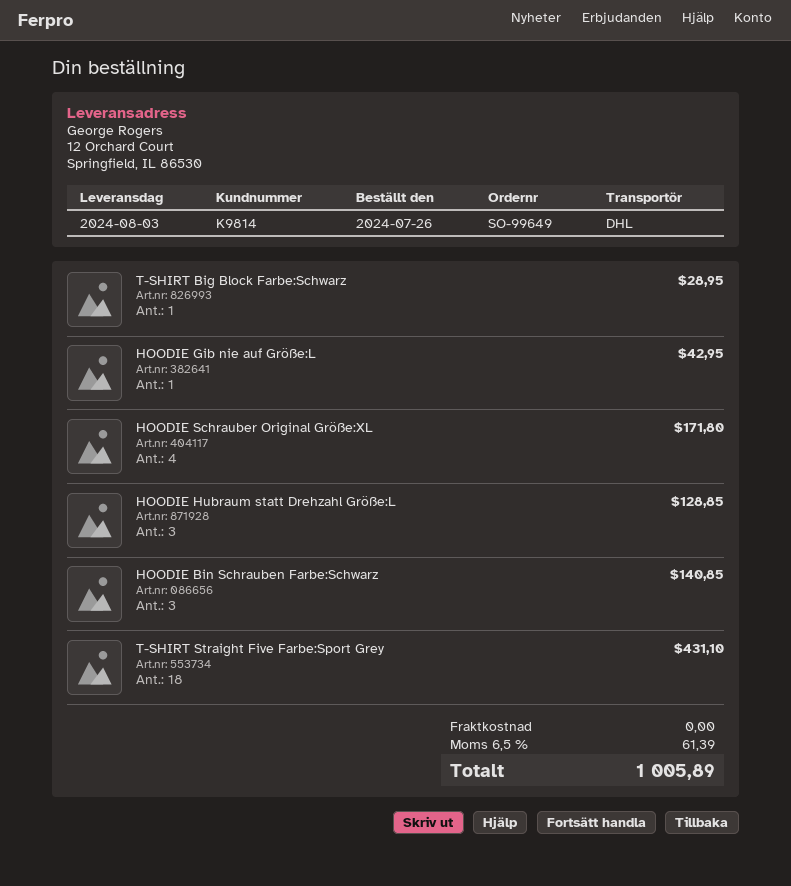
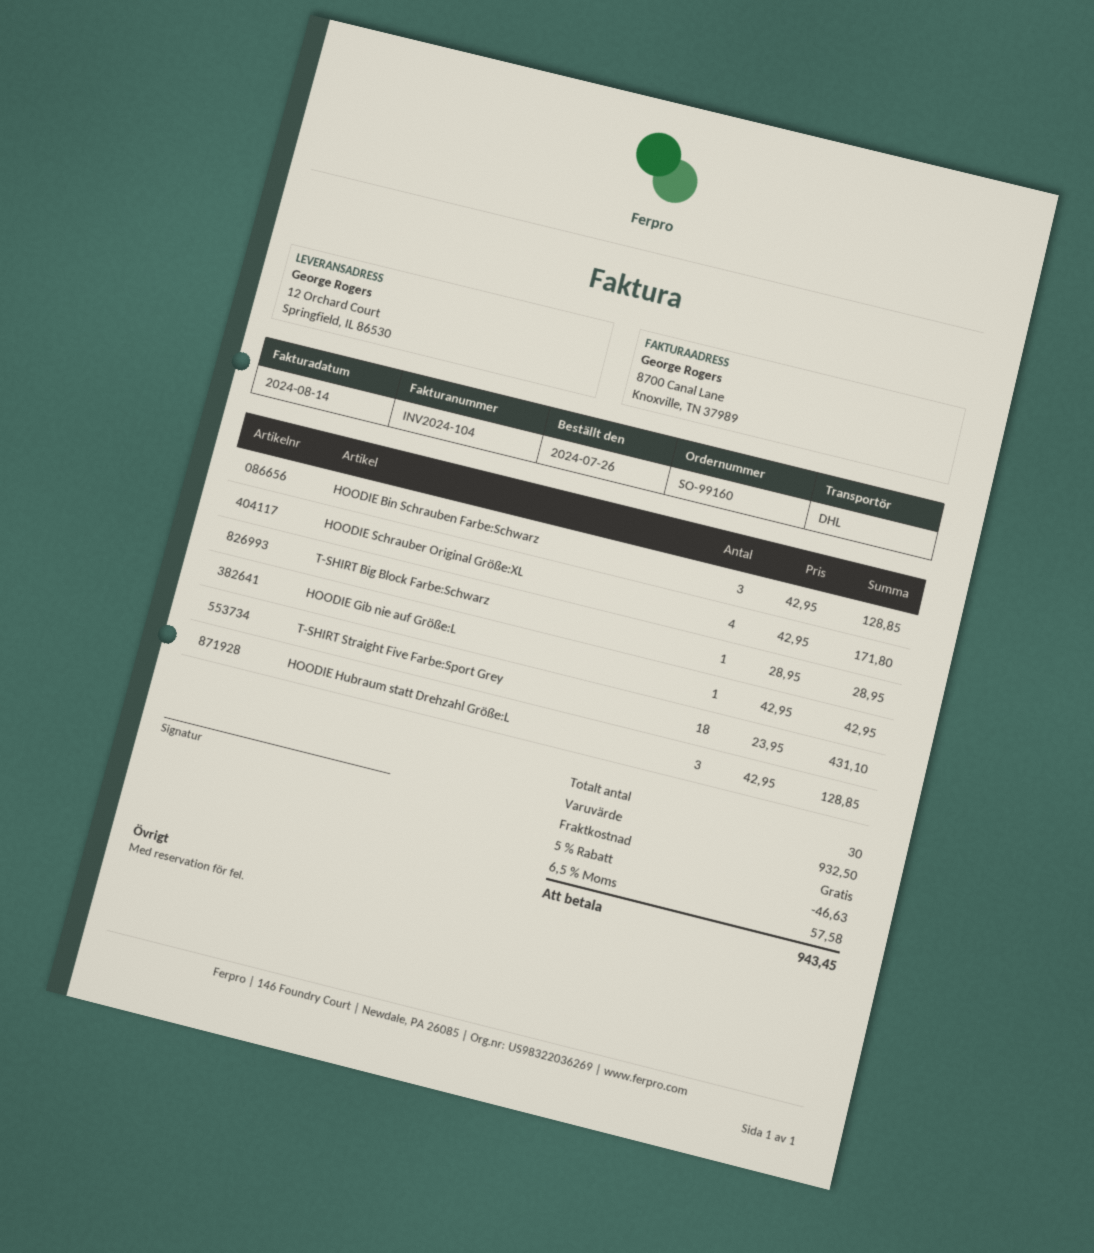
order number: SO-99649 -> SO-99160
HOODIE Bin Schrauben Farbe:Schwarz: 3 for 140.85 -> 3 for 128.85
discount: none -> 5% = 46.63
tax: 6.5% = 61.39 -> 6.5% = 57.58
total: 1005.89 -> 943.45

